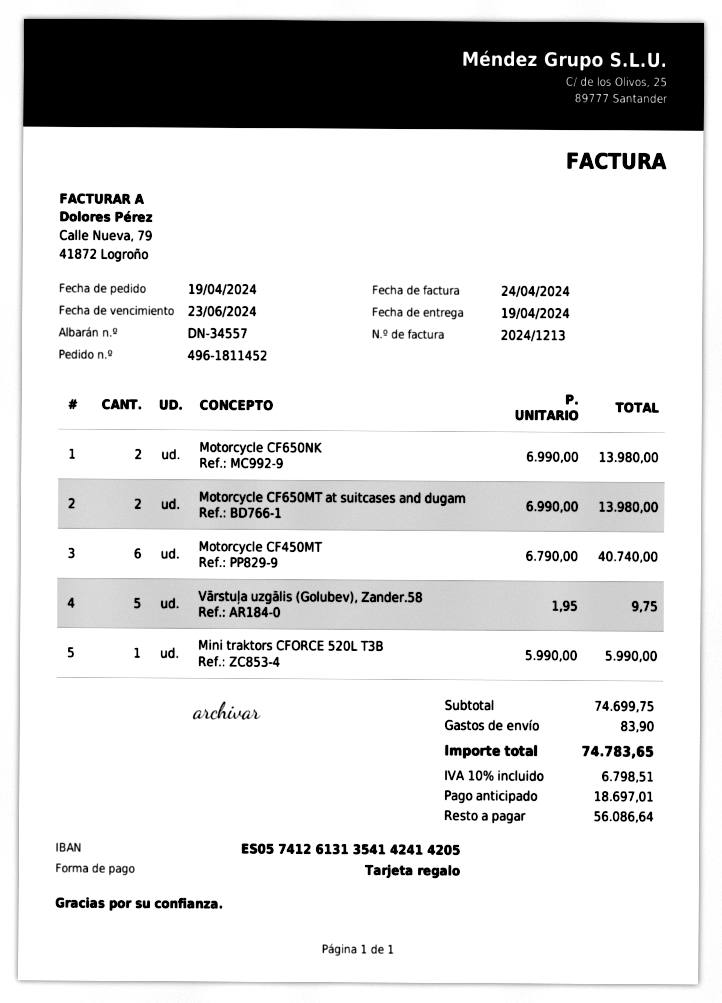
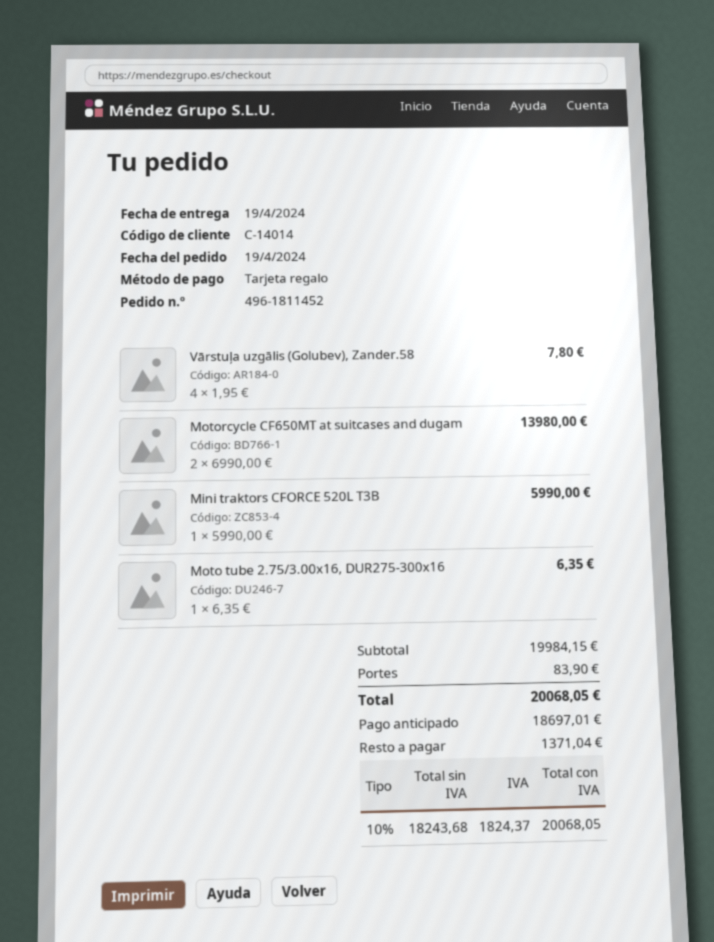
Motorcycle CF650NK: 2 x 6990.00 = 13980.00 -> none
Motorcycle CF450MT: 6 x 6790.00 = 40740.00 -> none
Vārstuļa uzgālis (Golubev), Zander.58: 5 x 1.95 = 9.75 -> 4 x 1.95 = 7.80
Moto tube 2.75/3.00x16, DUR275-300x16: none -> 1 x 6.35 = 6.35
subtotal: 74699.75 -> 19984.15
tax: 10% = 6798.51 -> 10% = 1824.37
total: 74783.65 -> 20068.05
balance: 56086.64 -> 1371.04

